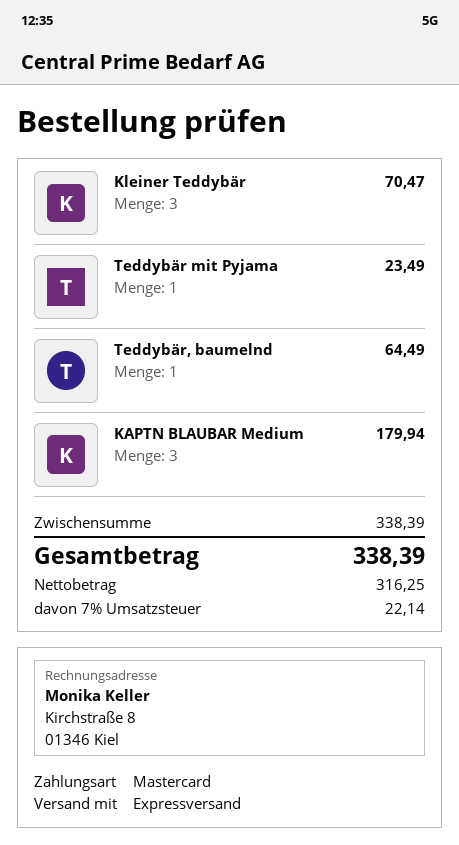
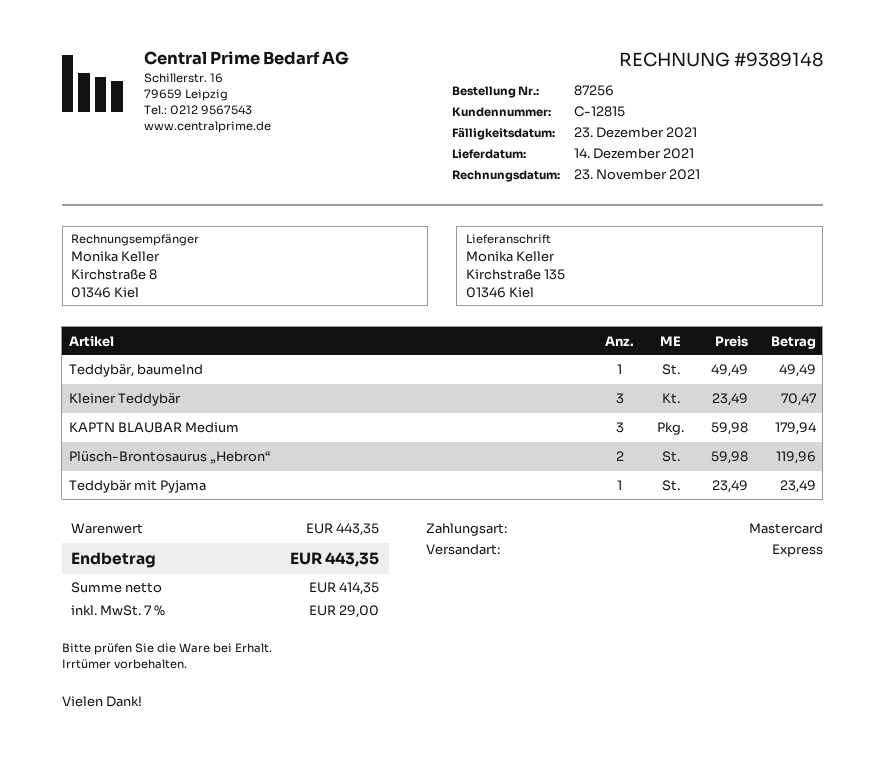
Teddybär, baumelnd: 1 for 64.49 -> 1 for 49.49
Plüsch-Brontosaurus „Hebron“: none -> 2 for 119.96
subtotal: 338.39 -> 443.35
net: 316.25 -> 414.35
tax: 7% = 22.14 -> 7% = 29.00
total: 338.39 -> 443.35

